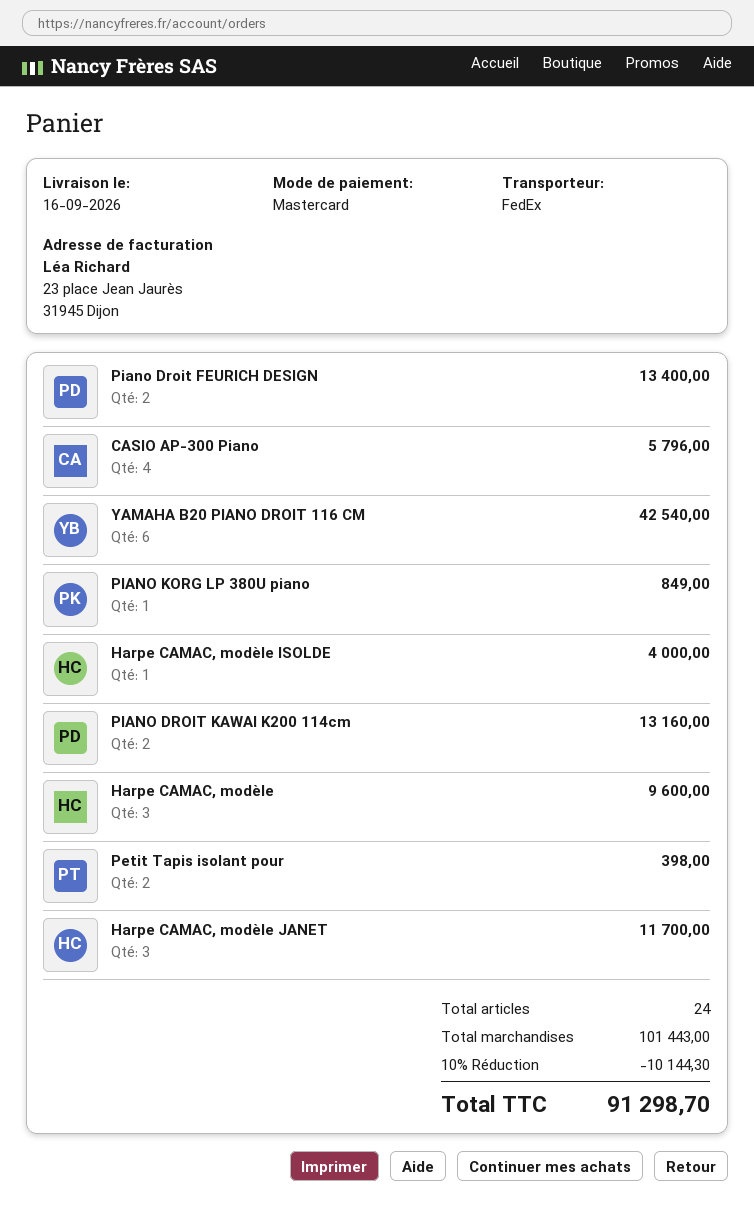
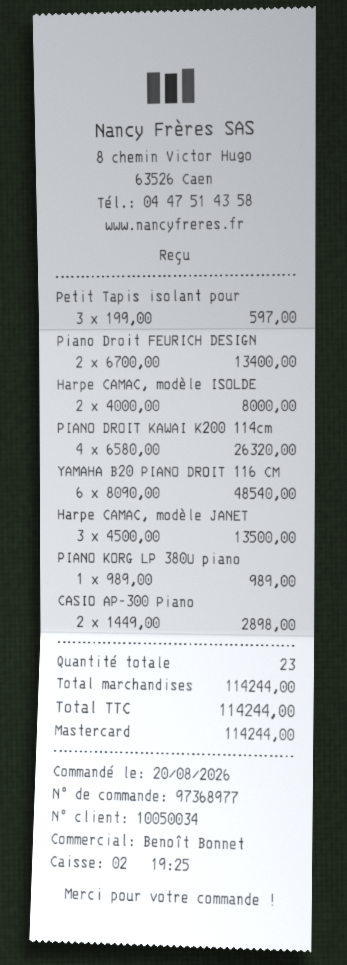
CASIO AP-300 Piano: 4 for 5796.00 -> 2 for 2898.00
YAMAHA B20 PIANO DROIT 116 CM: 6 for 42540.00 -> 6 for 48540.00
PIANO KORG LP 380U piano: 1 for 849.00 -> 1 for 989.00
Harpe CAMAC, modèle ISOLDE: 1 for 4000.00 -> 2 for 8000.00
PIANO DROIT KAWAI K200 114cm: 2 for 13160.00 -> 4 for 26320.00
Harpe CAMAC, modèle: 3 for 9600.00 -> none
Petit Tapis isolant pour: 2 for 398.00 -> 3 for 597.00
Harpe CAMAC, modèle JANET: 3 for 11700.00 -> 3 for 13500.00
total quantity: 24 -> 23
subtotal: 101443.00 -> 114244.00
discount: 10% = 10144.30 -> none
total: 91298.70 -> 114244.00

